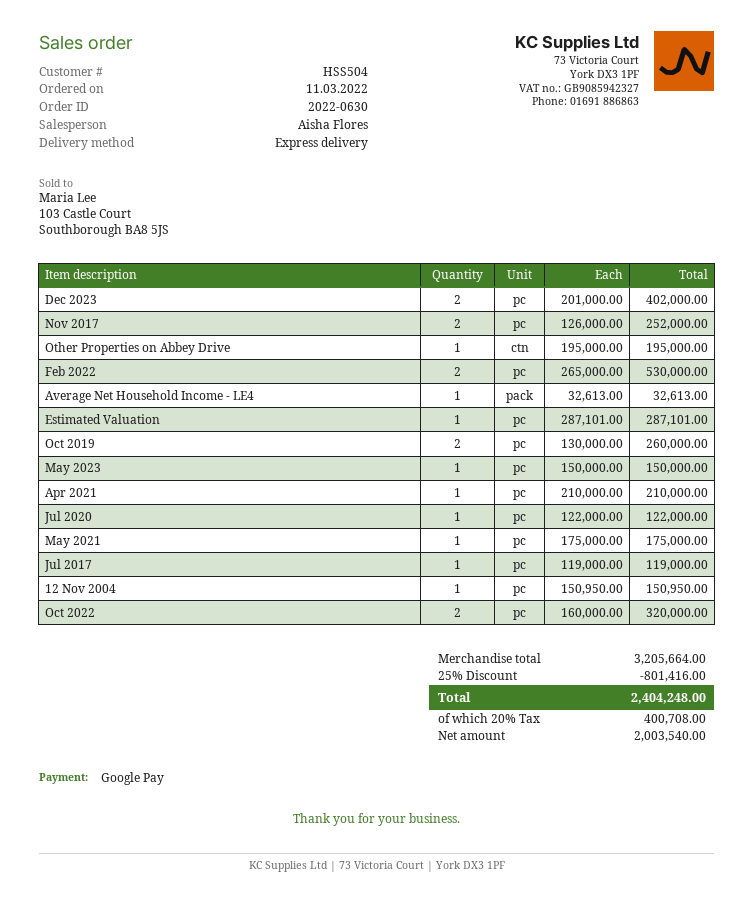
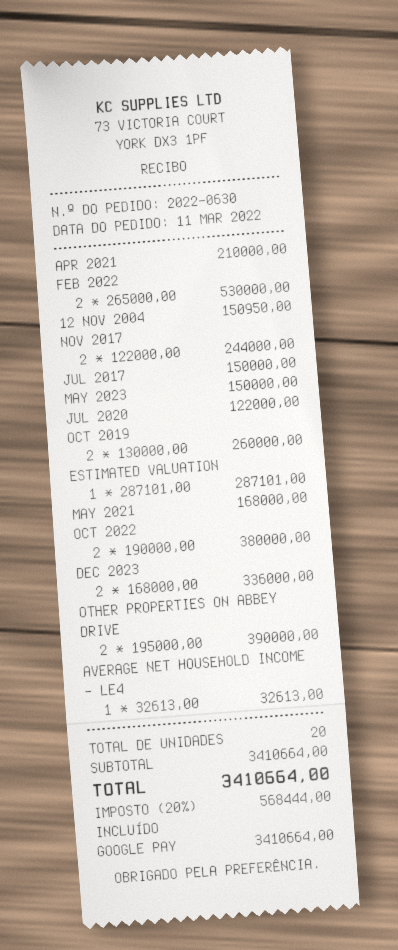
Dec 2023: 2 x 201000.00 = 402000.00 -> 2 x 168000.00 = 336000.00
Nov 2017: 2 x 126000.00 = 252000.00 -> 2 x 122000.00 = 244000.00
Other Properties on Abbey Drive: 1 x 195000.00 = 195000.00 -> 2 x 195000.00 = 390000.00
May 2021: 1 x 175000.00 = 175000.00 -> 1 x 168000.00 = 168000.00
Jul 2017: 1 x 119000.00 = 119000.00 -> 1 x 150000.00 = 150000.00
Oct 2022: 2 x 160000.00 = 320000.00 -> 2 x 190000.00 = 380000.00
subtotal: 3205664.00 -> 3410664.00
discount: 25% = 801416.00 -> none
tax: 20% = 400708.00 -> 20% = 568444.00
total: 2404248.00 -> 3410664.00

